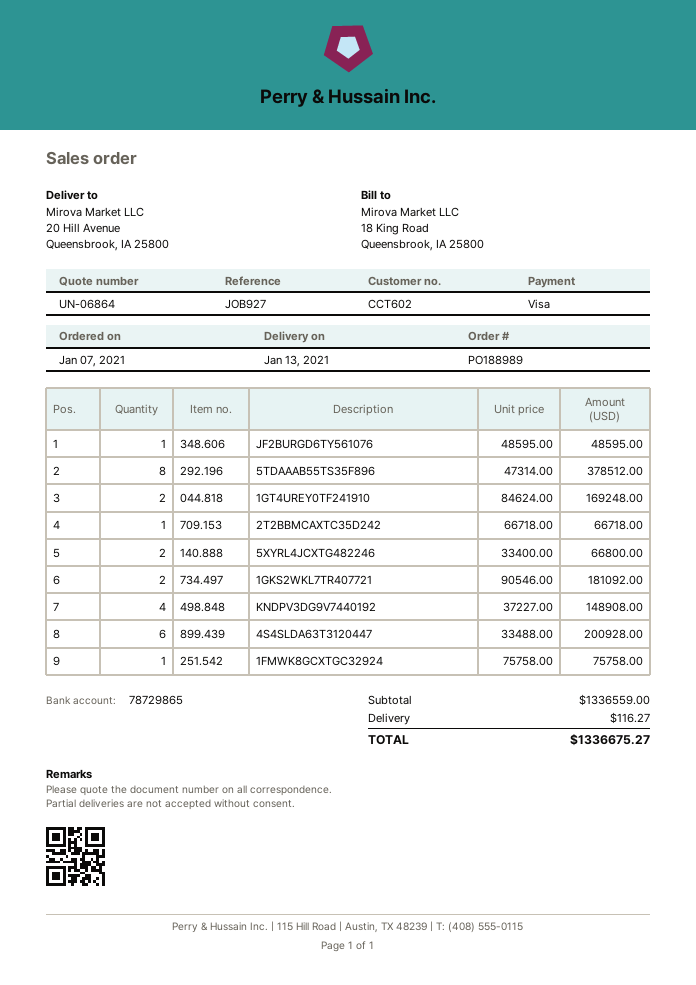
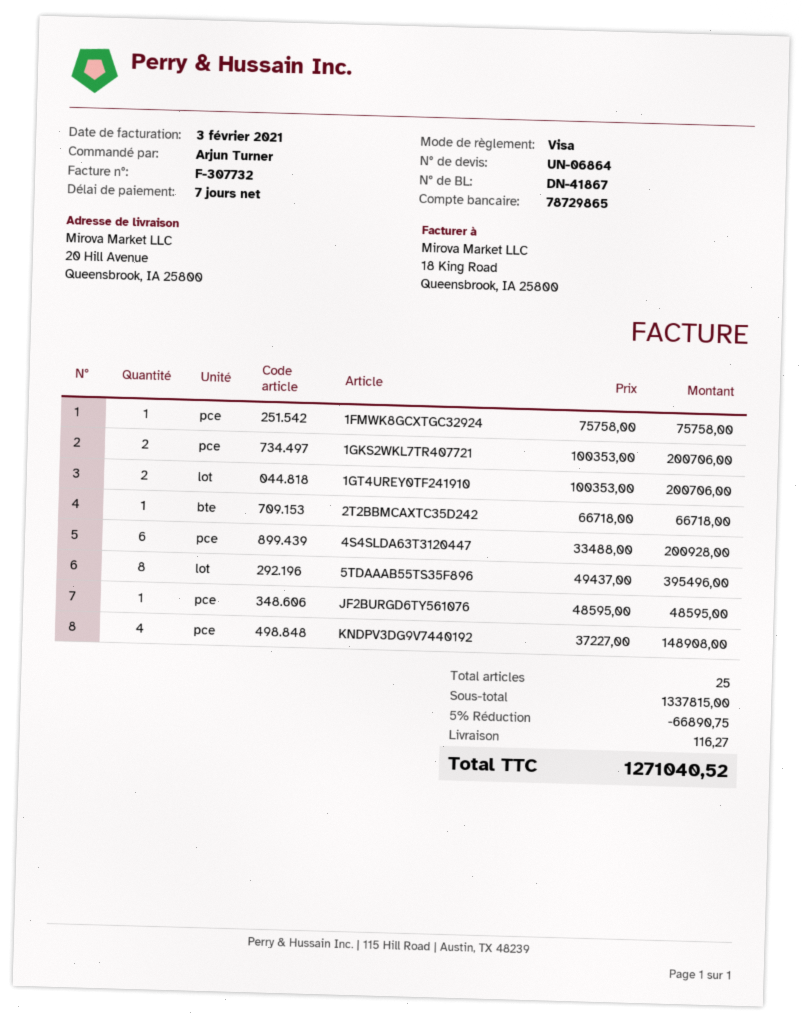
5TDAAAB55TS35F896: 8 x 47314.00 = 378512.00 -> 8 x 49437.00 = 395496.00
1GT4UREY0TF241910: 2 x 84624.00 = 169248.00 -> 2 x 100353.00 = 200706.00
5XYRL4JCXTG482246: 2 x 33400.00 = 66800.00 -> none
1GKS2WKL7TR407721: 2 x 90546.00 = 181092.00 -> 2 x 100353.00 = 200706.00
subtotal: 1336559.00 -> 1337815.00
discount: none -> 5% = 66890.75
total: 1336675.27 -> 1271040.52

